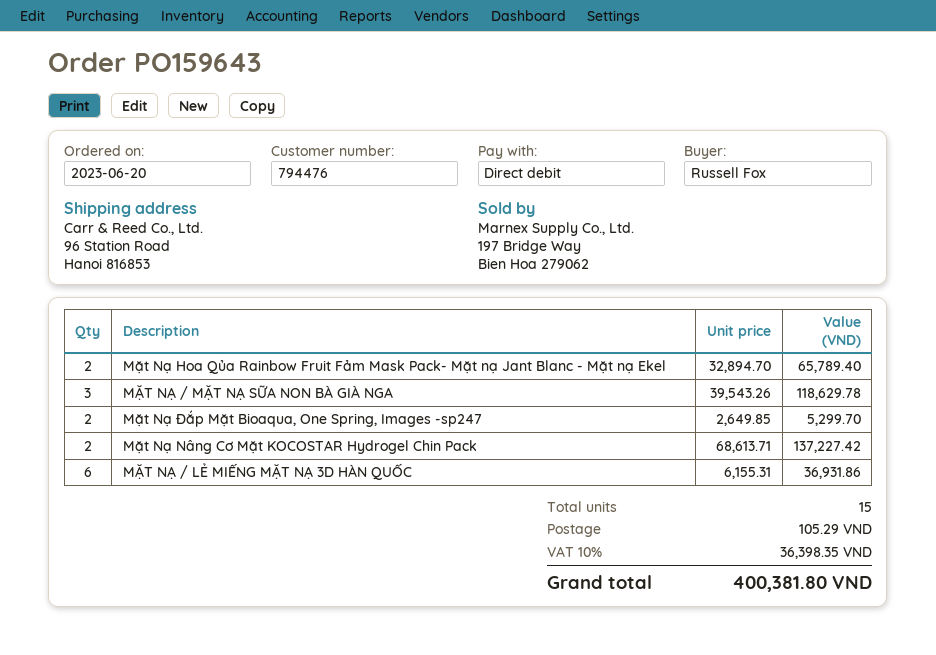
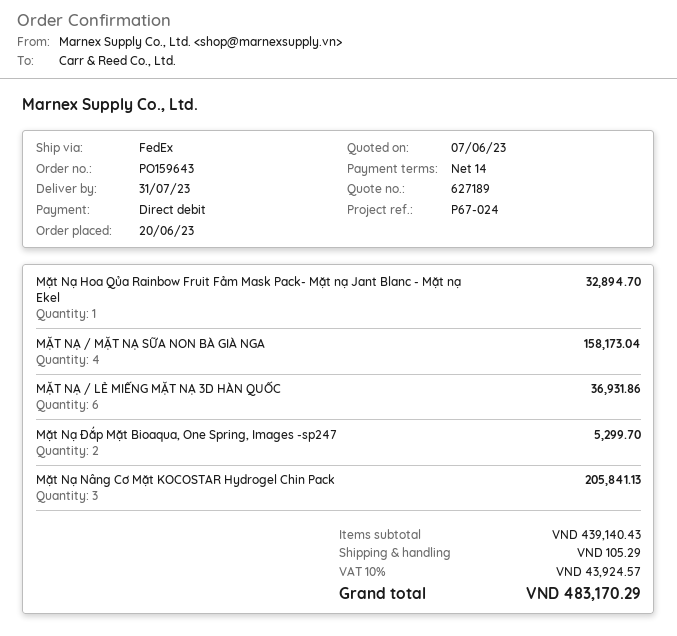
Mặt Nạ Hoa Qủa Rainbow Fruit Fảm Mask Pack- Mặt nạ Jant Blanc - Mặt nạ Ekel: 2 for 65789.40 -> 1 for 32894.70
MẶT NẠ / MẶT NẠ SỮA NON BÀ GIÀ NGA: 3 for 118629.78 -> 4 for 158173.04
Mặt Nạ Nâng Cơ Mặt KOCOSTAR Hydrogel Chin Pack: 2 for 137227.42 -> 3 for 205841.13
tax: 10% = 36398.35 -> 10% = 43924.57
total: 400381.80 -> 483170.29

